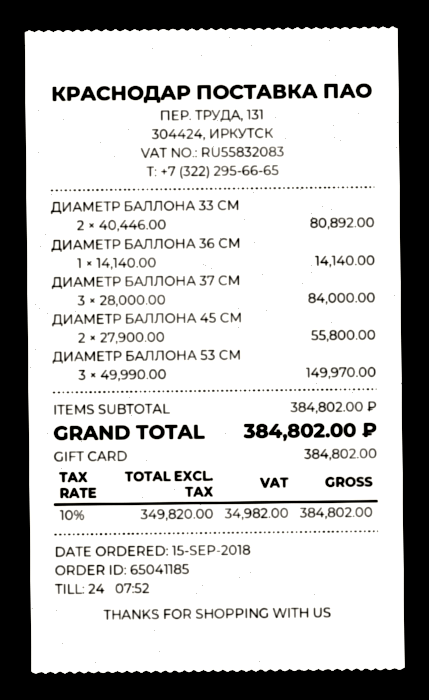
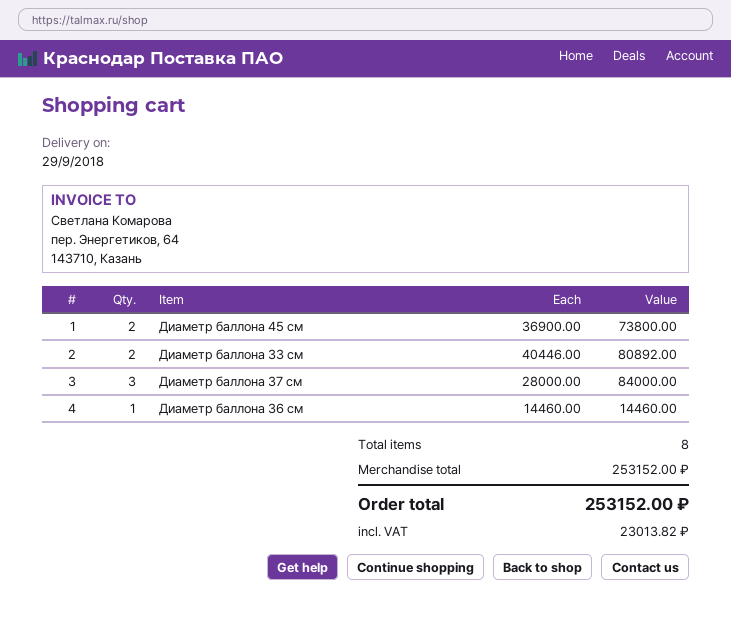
ДИАМЕТР БАЛЛОНА 36 СМ: 1 x 14140.00 = 14140.00 -> 1 x 14460.00 = 14460.00
ДИАМЕТР БАЛЛОНА 45 СМ: 2 x 27900.00 = 55800.00 -> 2 x 36900.00 = 73800.00
ДИАМЕТР БАЛЛОНА 53 СМ: 3 x 49990.00 = 149970.00 -> none
subtotal: 384802.00 -> 253152.00
tax: 34982.00 -> 23013.82
total: 384802.00 -> 253152.00

